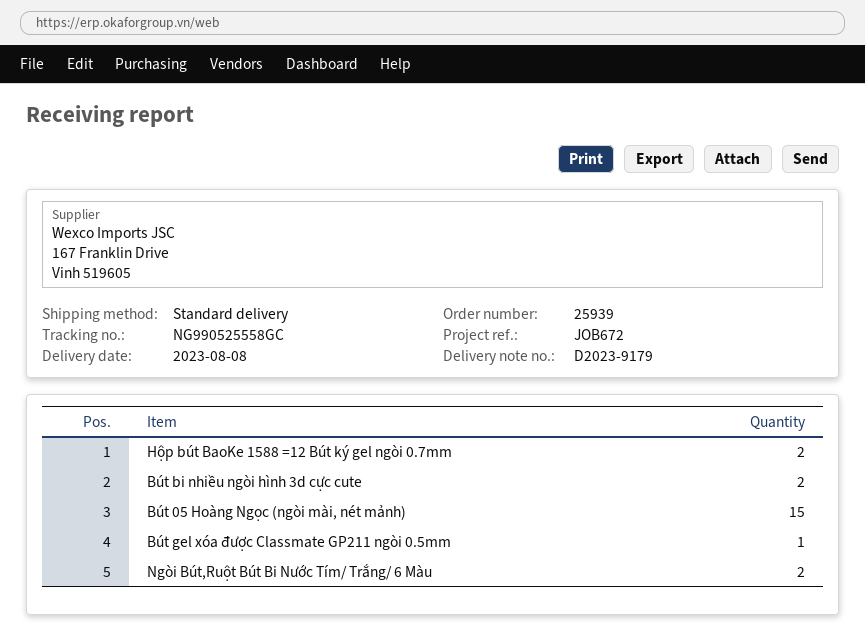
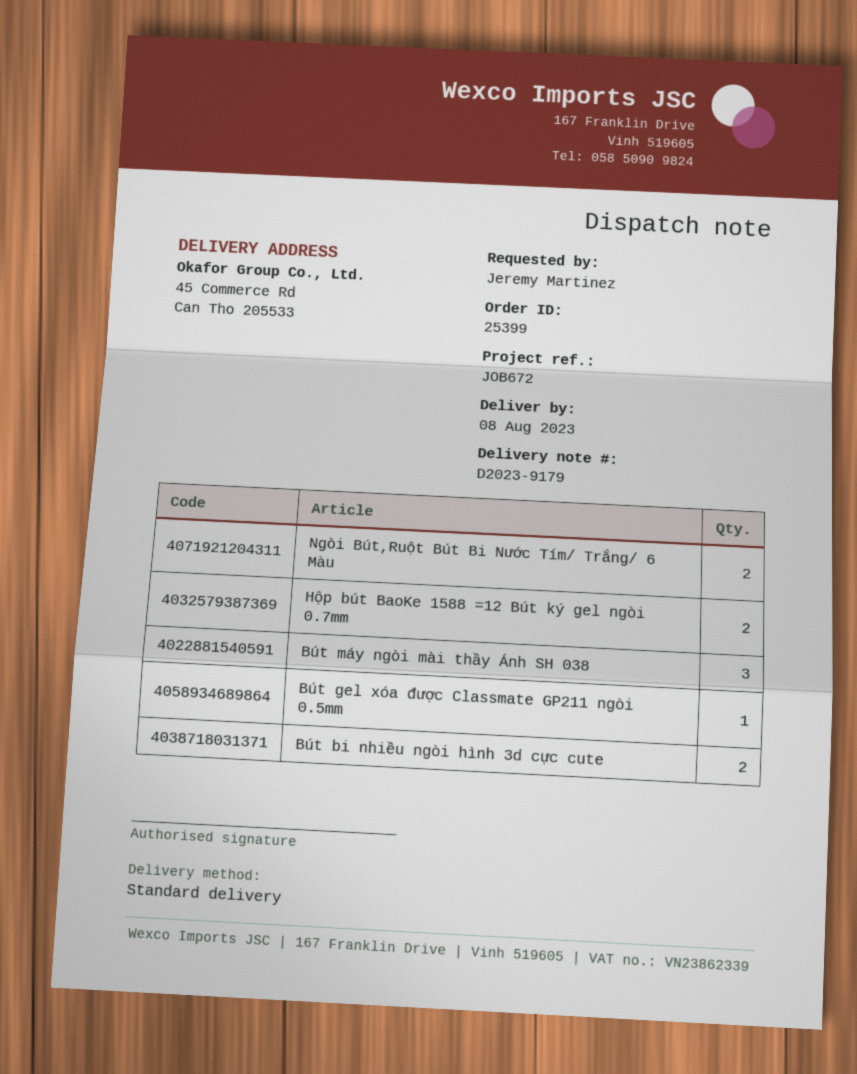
order number: 25939 -> 25399
Bút 05 Hoàng Ngọc (ngòi mài, nét mảnh): 15 -> none
Bút máy ngòi mài thầy Ánh SH 038: none -> 3

